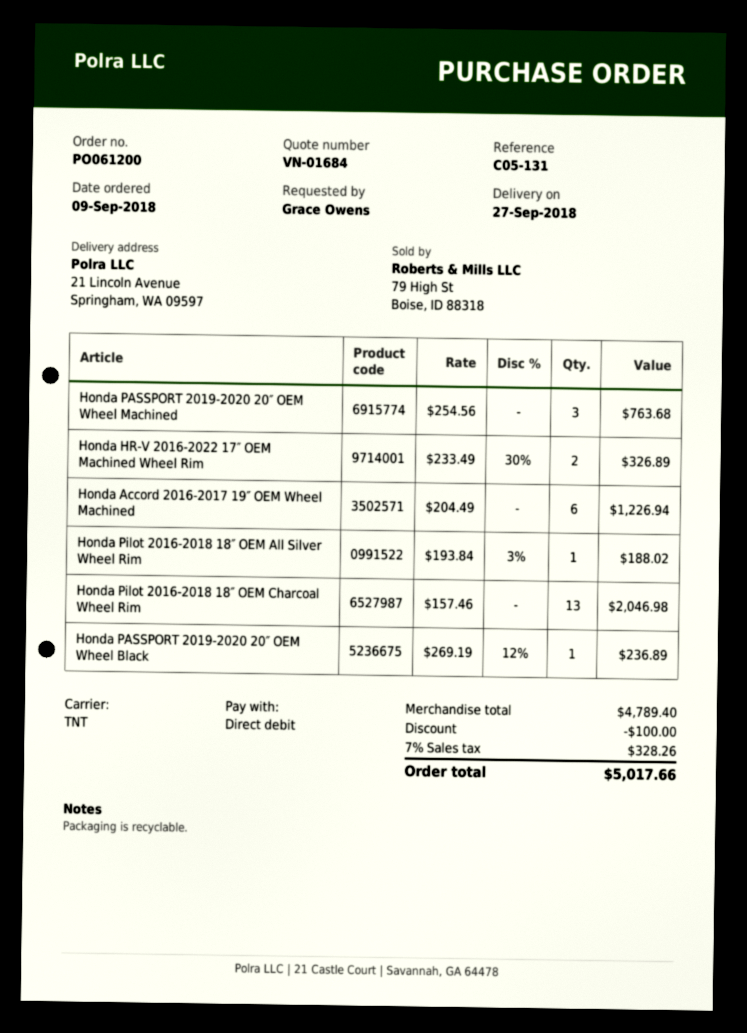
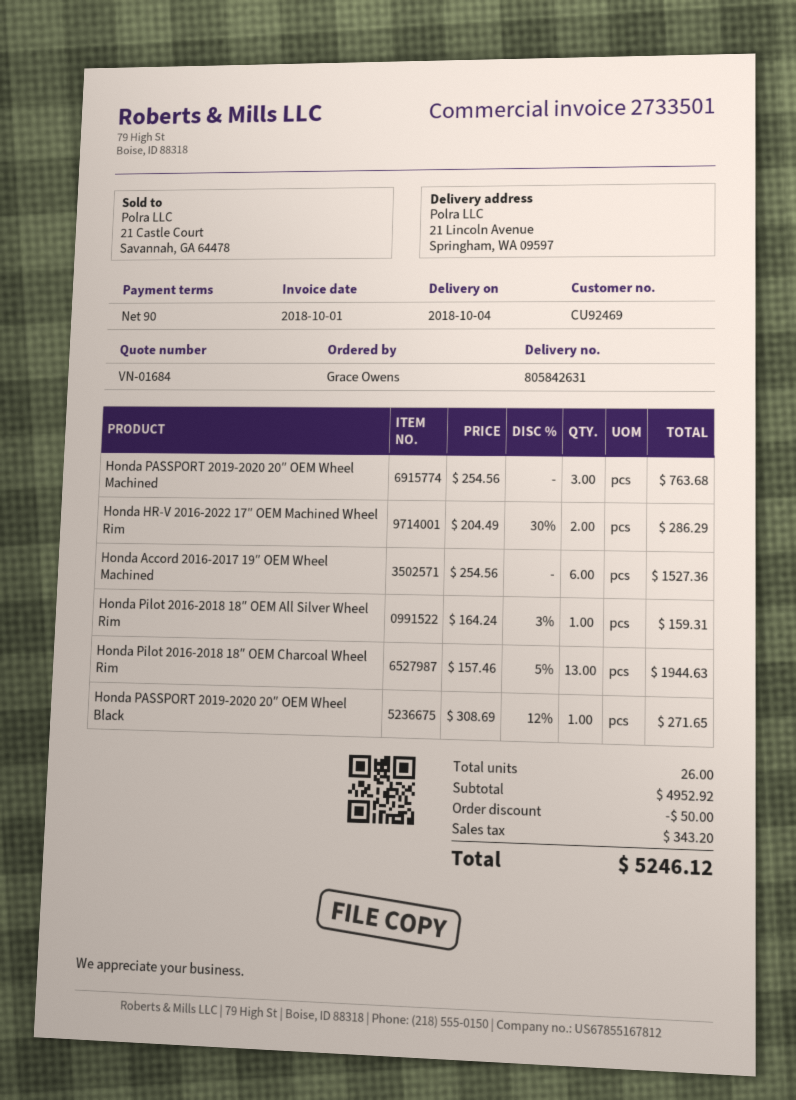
delivery date: 2018-09-27 -> 2018-10-04
Honda HR-V 2016-2022 17″ OEM Machined Wheel Rim: 2 x 233.49 - 30% = 326.89 -> 2 x 204.49 - 30% = 286.29
Honda Accord 2016-2017 19″ OEM Wheel Machined: 6 x 204.49 = 1226.94 -> 6 x 254.56 = 1527.36
Honda Pilot 2016-2018 18″ OEM All Silver Wheel Rim: 1 x 193.84 - 3% = 188.02 -> 1 x 164.24 - 3% = 159.31
Honda Pilot 2016-2018 18″ OEM Charcoal Wheel Rim: 13 x 157.46 = 2046.98 -> 13 x 157.46 - 5% = 1944.63
Honda PASSPORT 2019-2020 20″ OEM Wheel Black: 1 x 269.19 - 12% = 236.89 -> 1 x 308.69 - 12% = 271.65
subtotal: 4789.40 -> 4952.92
discount: 100.00 -> 50.00
tax: 328.26 -> 343.20
total: 5017.66 -> 5246.12

